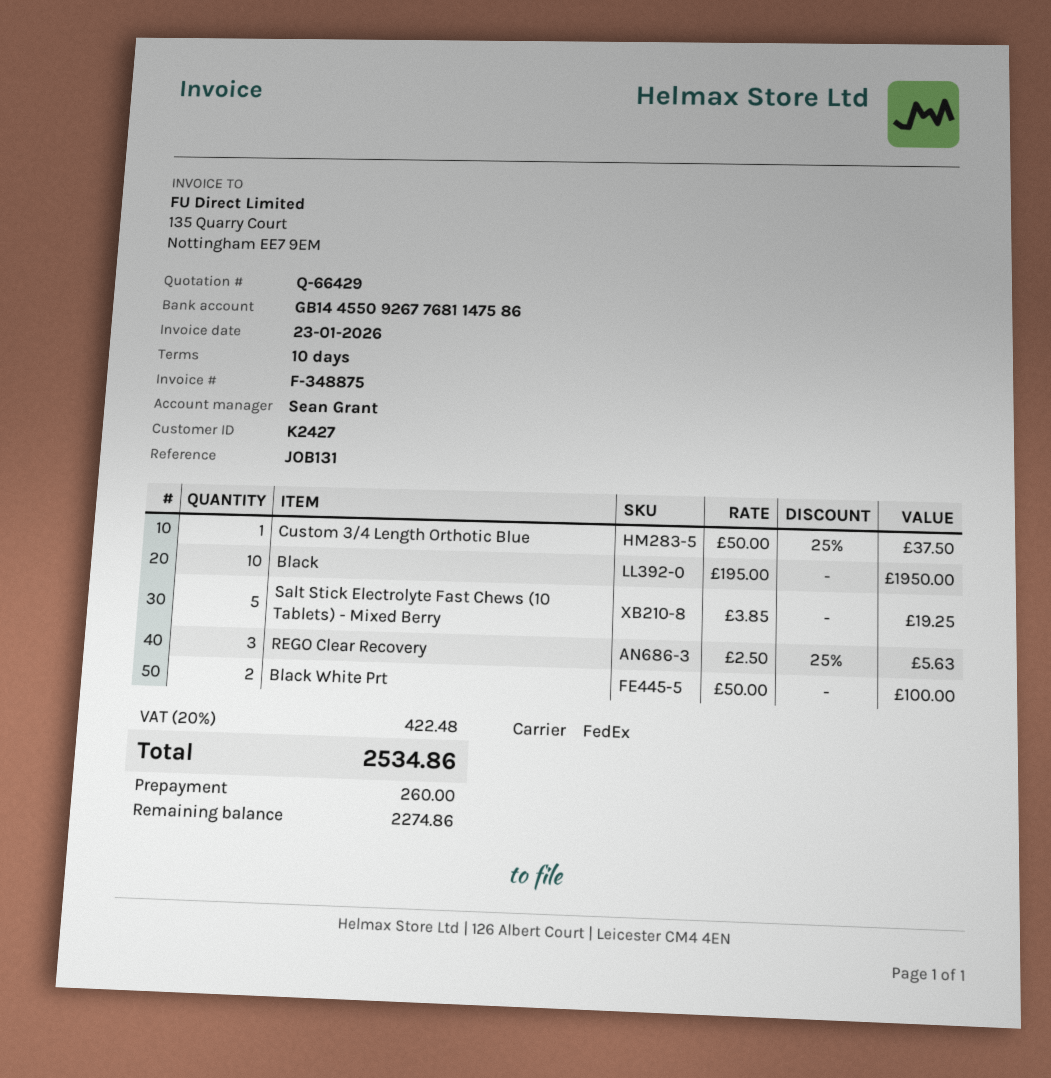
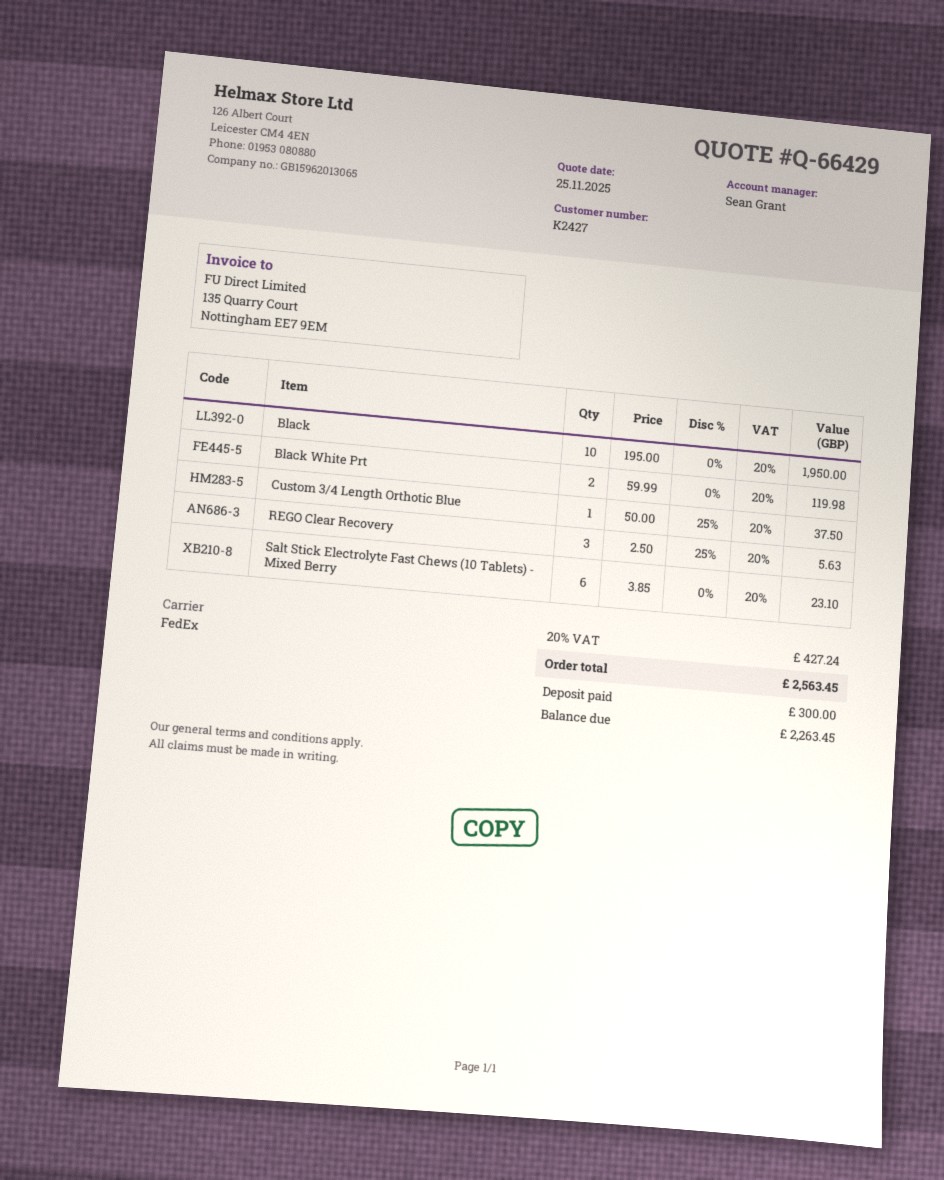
Salt Stick Electrolyte Fast Chews (10 Tablets) - Mixed Berry: 5 x 3.85 = 19.25 -> 6 x 3.85 = 23.10
Black White Prt: 2 x 50.00 = 100.00 -> 2 x 59.99 = 119.98
tax: 20% = 422.48 -> 20% = 427.24
total: 2534.86 -> 2563.45
deposit: 260.00 -> 300.00
balance: 2274.86 -> 2263.45

